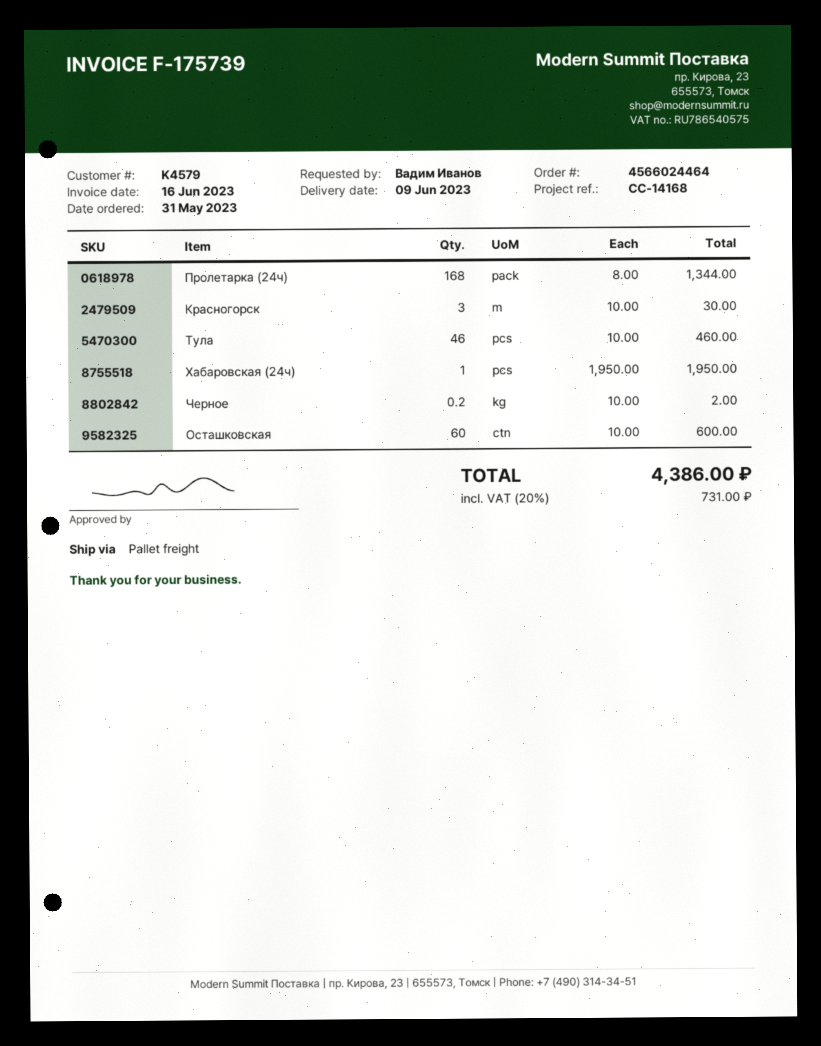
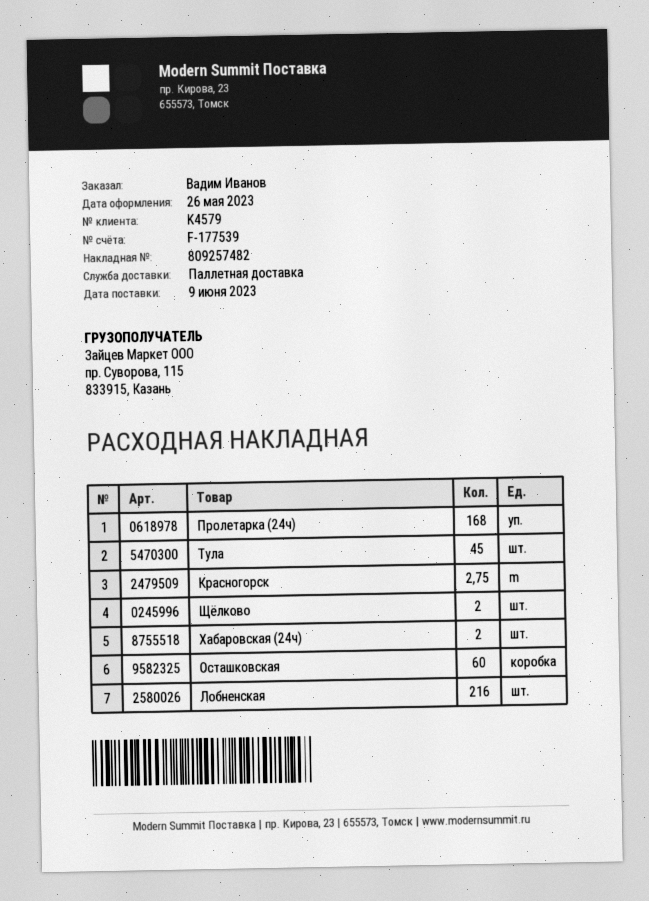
order date: 2023-05-31 -> 2023-05-26
invoice number: F-175739 -> F-177539
Красногорск: 3 -> 2.75
Тула: 46 -> 45
Хабаровская (24ч): 1 -> 2
Черное: 0.2 -> none
Щёлково: none -> 2
Лобненская: none -> 216

